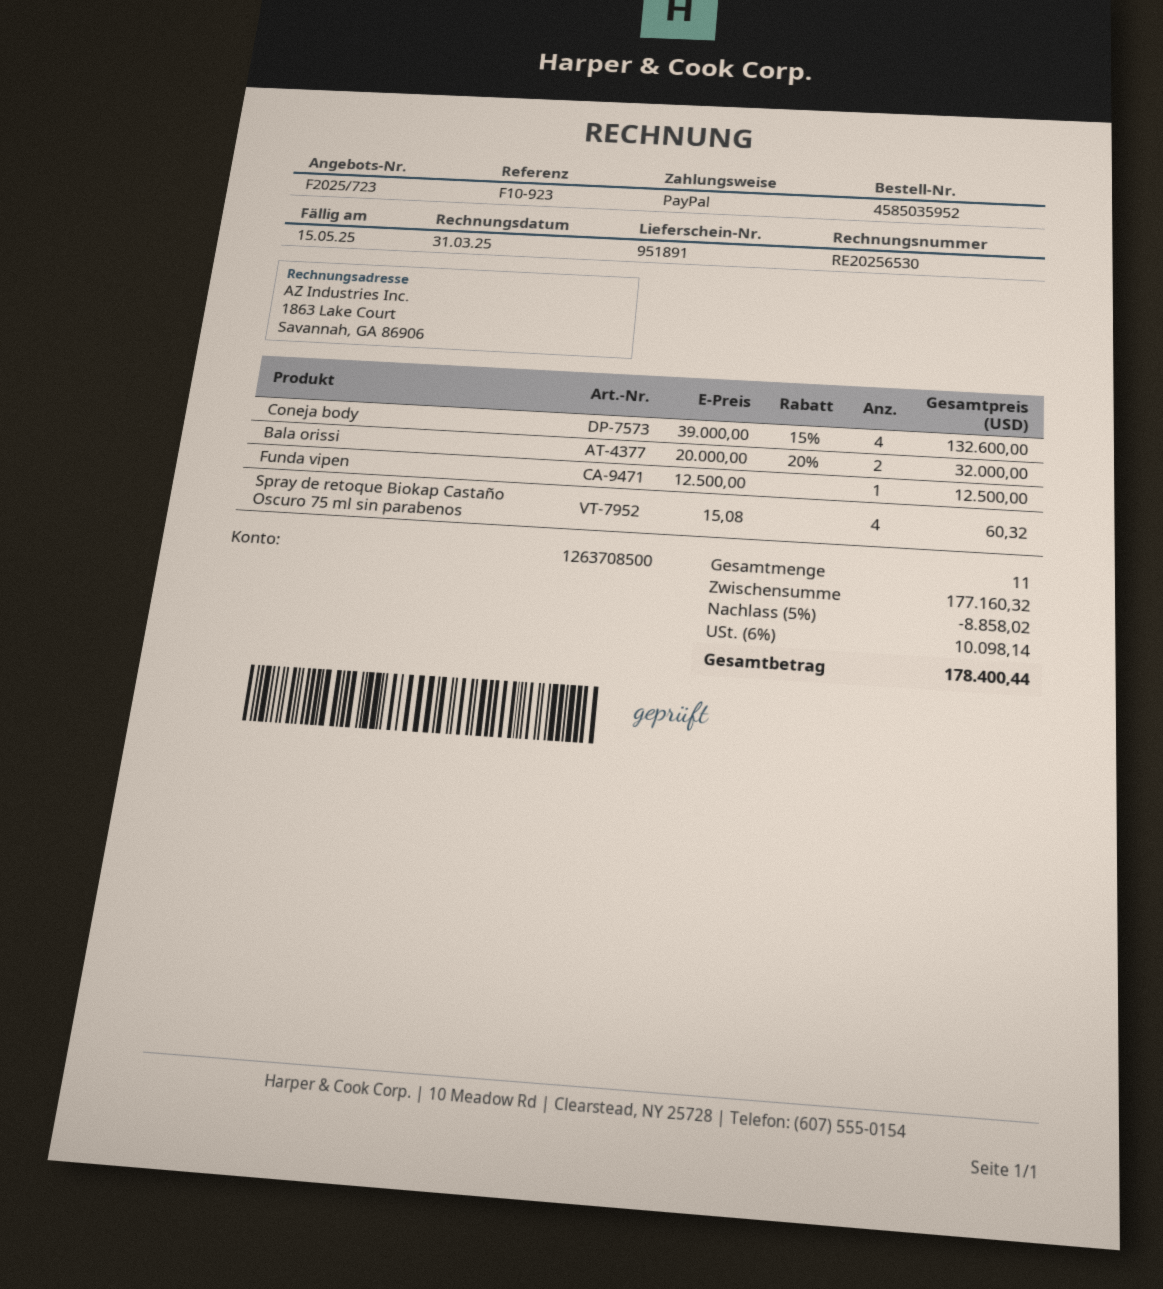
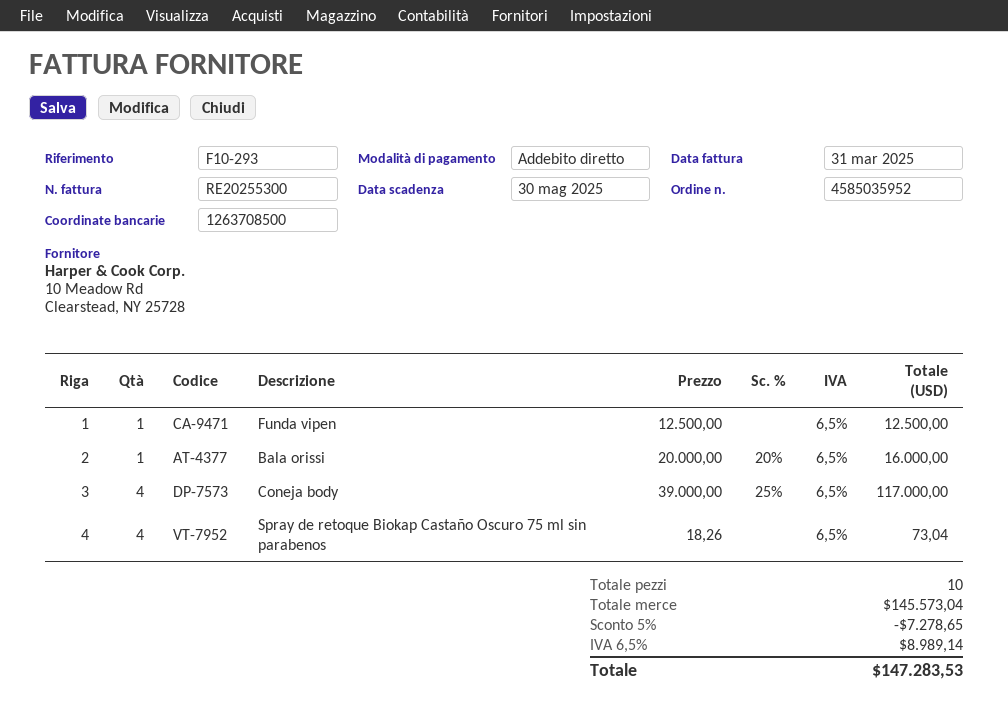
invoice number: RE20256530 -> RE20255300
due date: 2025-05-15 -> 2025-05-30
reference: F10-923 -> F10-293
payment method: PayPal -> direct debit
Coneja body: 4 x 39000.00 - 15% = 132600.00 -> 4 x 39000.00 - 25% = 117000.00
Bala orissi: 2 x 20000.00 - 20% = 32000.00 -> 1 x 20000.00 - 20% = 16000.00
Spray de retoque Biokap Castaño Oscuro 75 ml sin parabenos: 4 x 15.08 = 60.32 -> 4 x 18.26 = 73.04
total quantity: 11 -> 10
subtotal: 177160.32 -> 145573.04
discount: 5% = 8858.02 -> 5% = 7278.65
tax: 6% = 10098.14 -> 6.5% = 8989.14
total: 178400.44 -> 147283.53

